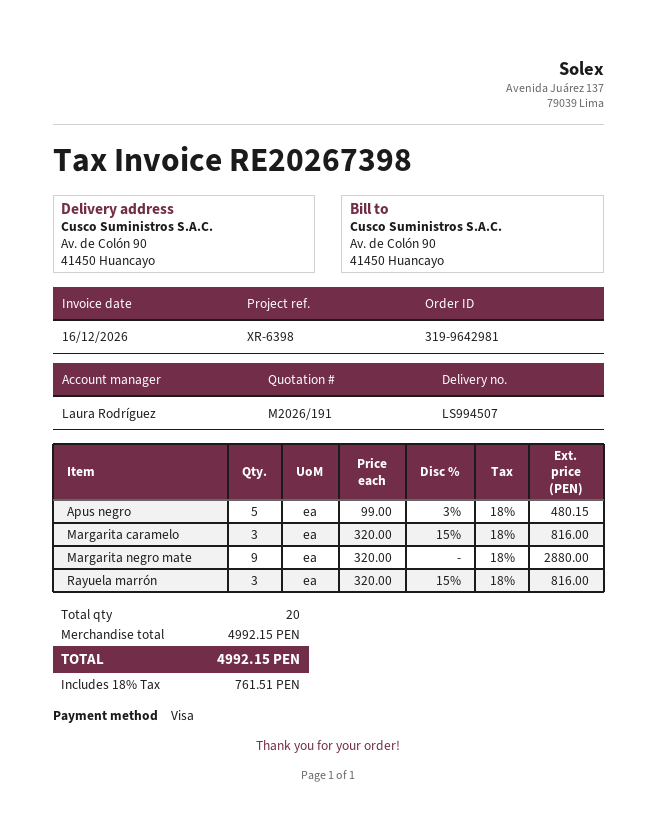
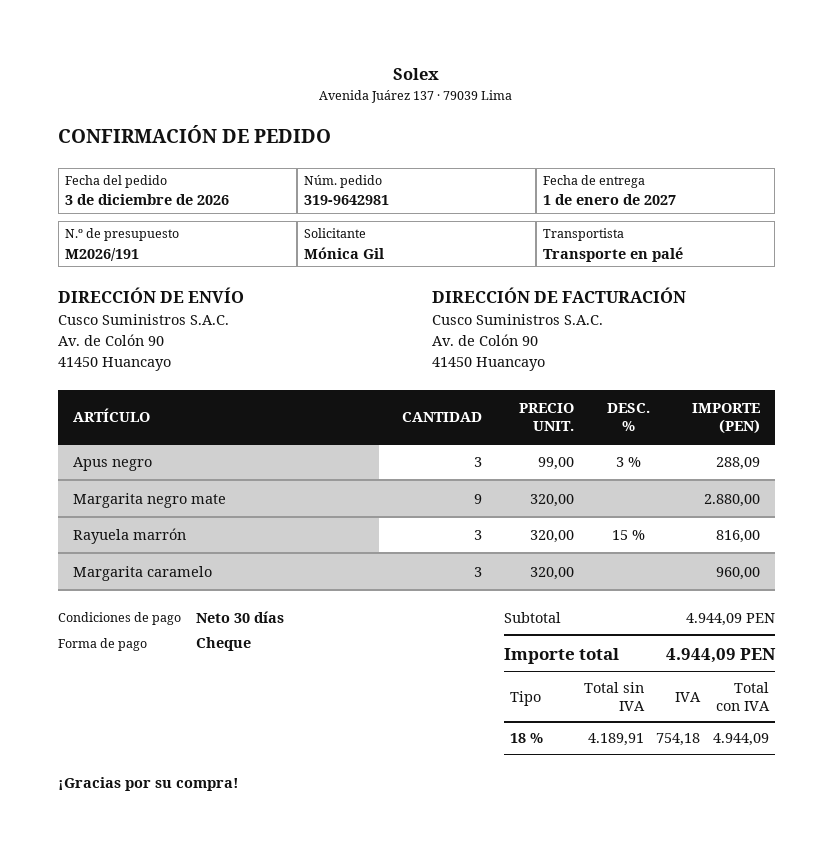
payment method: Visa -> cheque
Apus negro: 5 x 99.00 - 3% = 480.15 -> 3 x 99.00 - 3% = 288.09
Margarita caramelo: 3 x 320.00 - 15% = 816.00 -> 3 x 320.00 = 960.00
subtotal: 4992.15 -> 4944.09
tax: 18% = 761.51 -> 18% = 754.18
total: 4992.15 -> 4944.09

